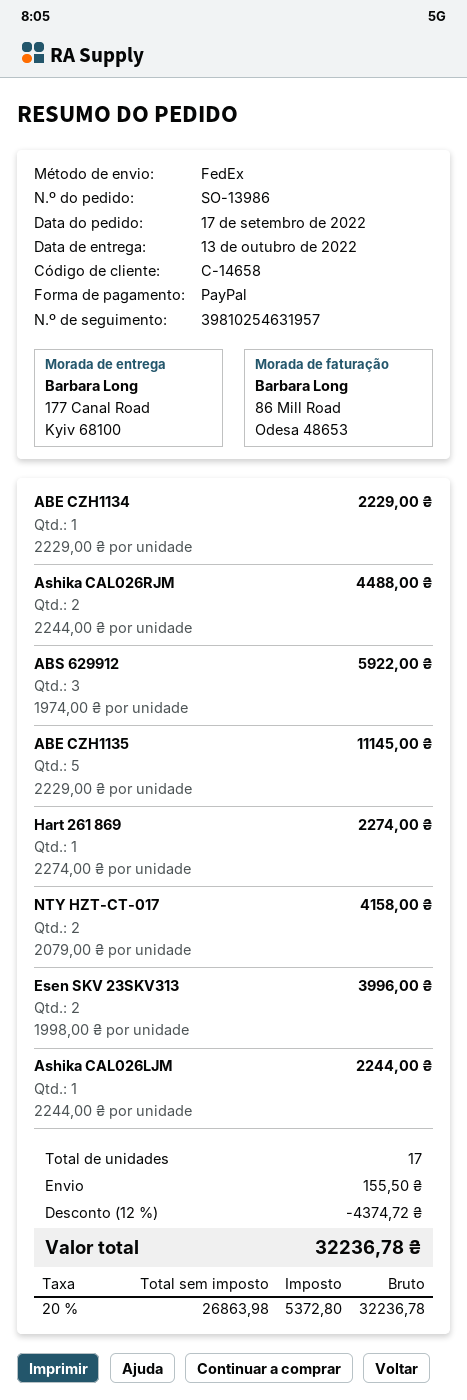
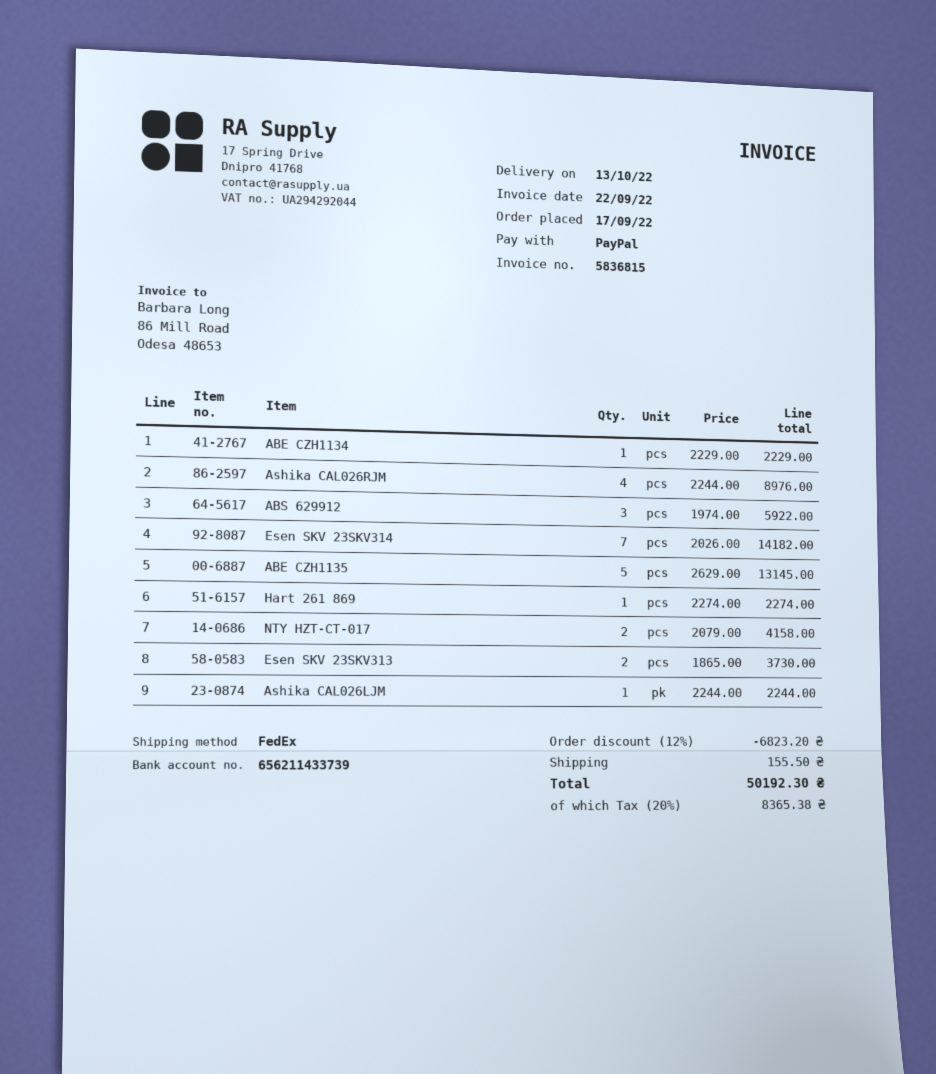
Ashika CAL026RJM: 2 x 2244.00 = 4488.00 -> 4 x 2244.00 = 8976.00
ABE CZH1135: 5 x 2229.00 = 11145.00 -> 5 x 2629.00 = 13145.00
Esen SKV 23SKV313: 2 x 1998.00 = 3996.00 -> 2 x 1865.00 = 3730.00
Esen SKV 23SKV314: none -> 7 x 2026.00 = 14182.00
discount: 12% = 4374.72 -> 12% = 6823.20
tax: 20% = 5372.80 -> 20% = 8365.38
total: 32236.78 -> 50192.30

